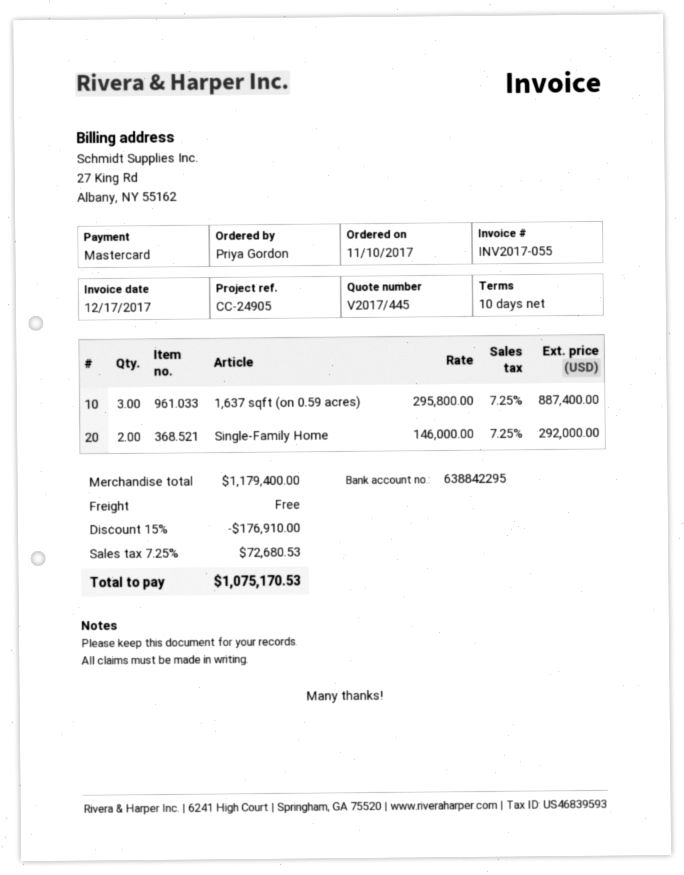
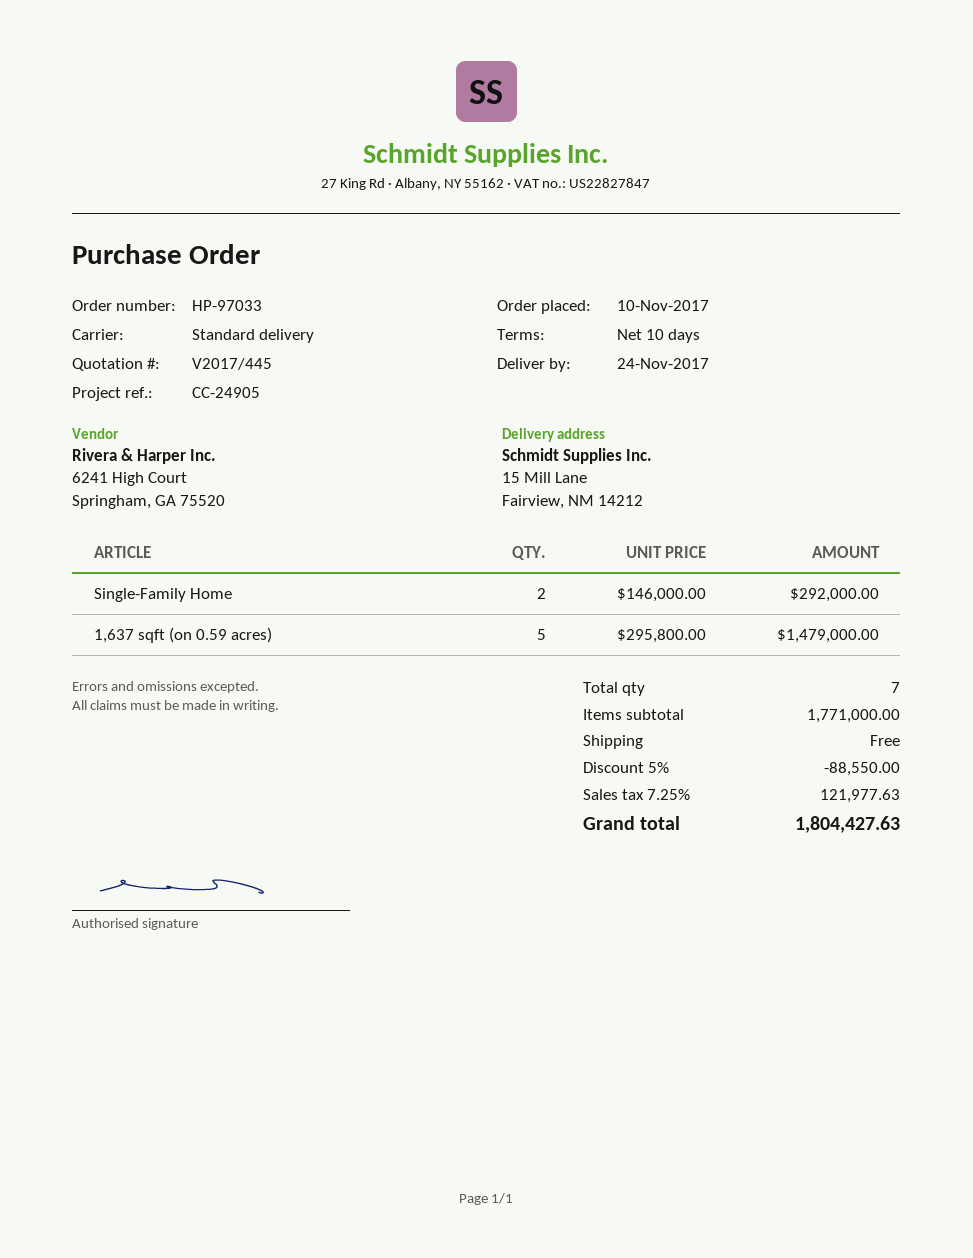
1,637 sqft (on 0.59 acres): 3 x 295800.00 = 887400.00 -> 5 x 295800.00 = 1479000.00
subtotal: 1179400.00 -> 1771000.00
discount: 15% = 176910.00 -> 5% = 88550.00
tax: 7.25% = 72680.53 -> 7.25% = 121977.63
total: 1075170.53 -> 1804427.63

